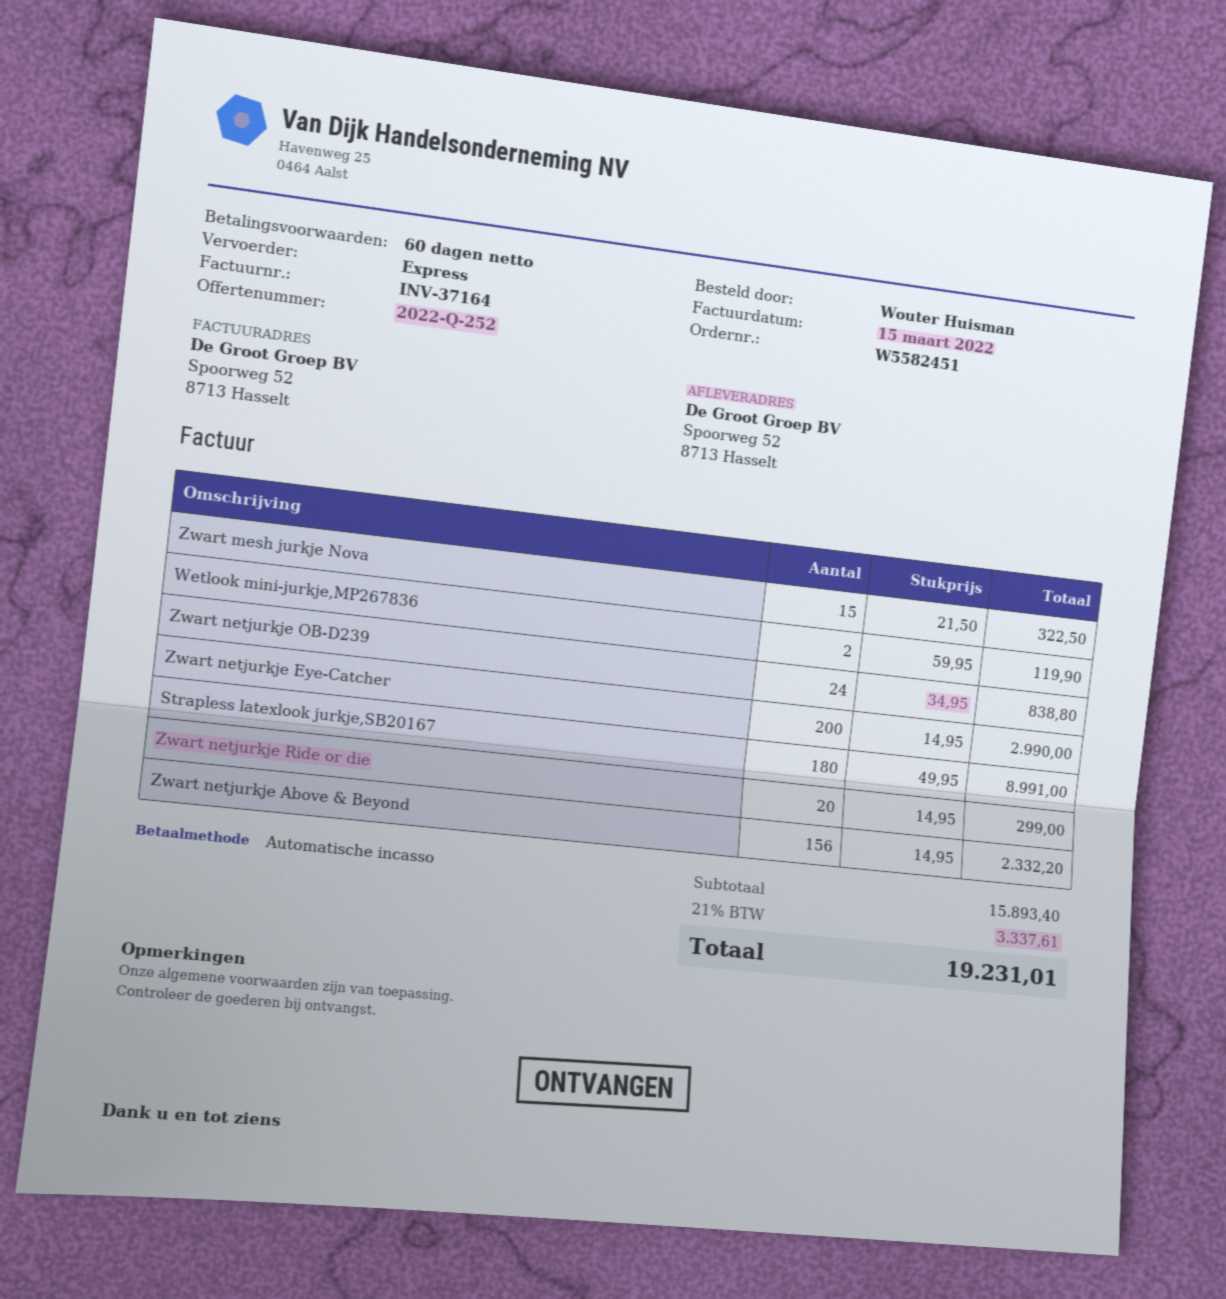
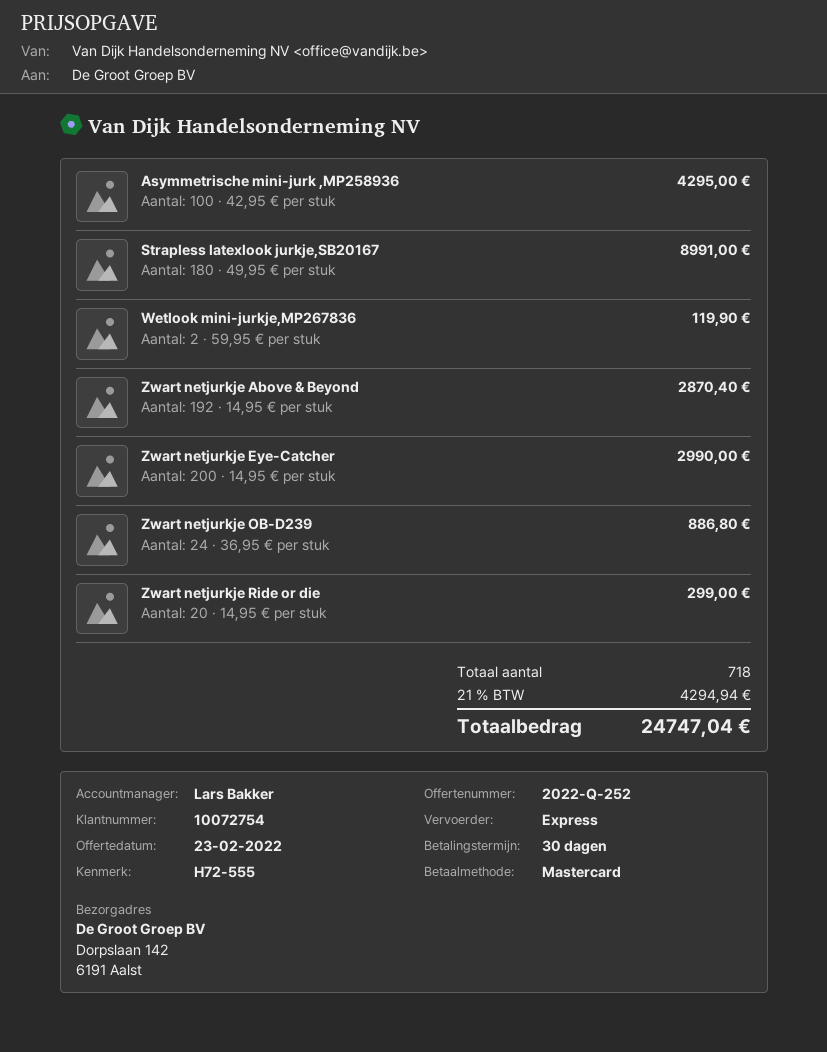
payment terms: 60 days -> 30 days
payment method: direct debit -> Mastercard
ship to: Spoorweg 52, 8713 Hasselt -> Dorpslaan 142, 6191 Aalst
Zwart mesh jurkje Nova: 15 x 21.50 = 322.50 -> none
Zwart netjurkje OB-D239: 24 x 34.95 = 838.80 -> 24 x 36.95 = 886.80
Zwart netjurkje Above & Beyond: 156 x 14.95 = 2332.20 -> 192 x 14.95 = 2870.40
Asymmetrische mini-jurk ,MP258936: none -> 100 x 42.95 = 4295.00
tax: 21% = 3337.61 -> 21% = 4294.94
total: 19231.01 -> 24747.04

